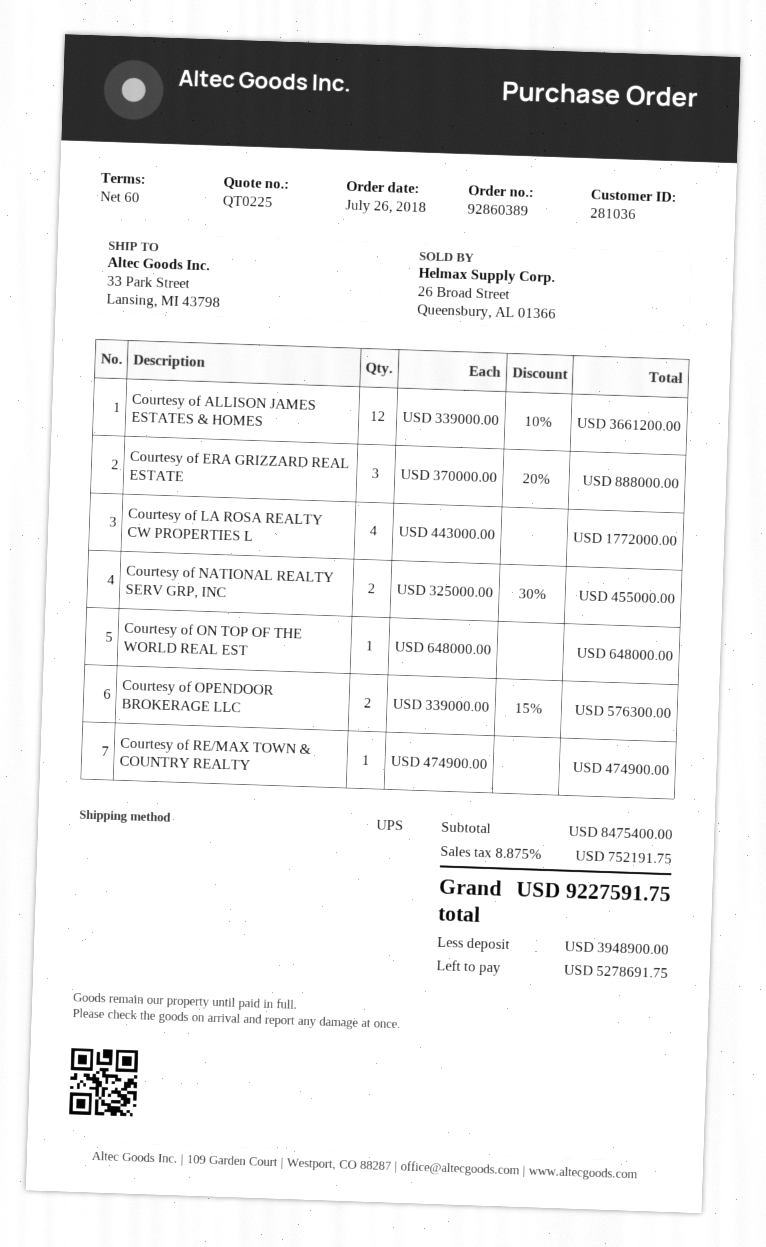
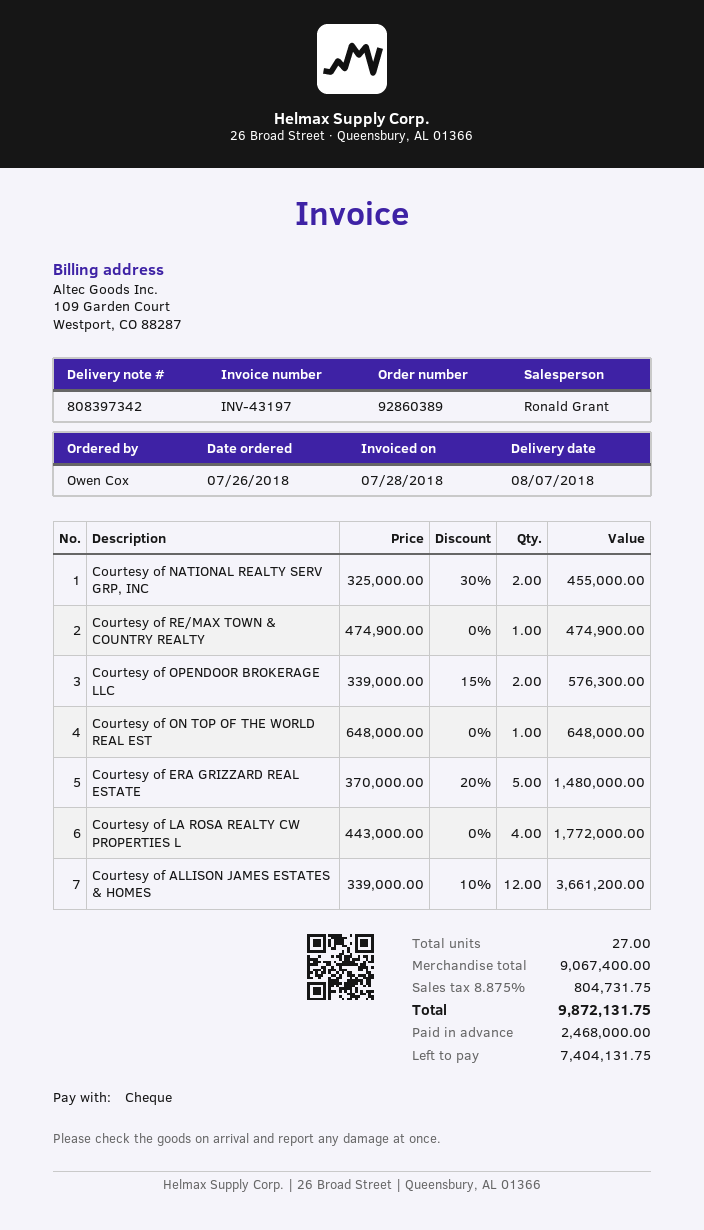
Courtesy of ERA GRIZZARD REAL ESTATE: 3 x 370000.00 - 20% = 888000.00 -> 5 x 370000.00 - 20% = 1480000.00
subtotal: 8475400.00 -> 9067400.00
tax: 8.875% = 752191.75 -> 8.875% = 804731.75
total: 9227591.75 -> 9872131.75
deposit: 3948900.00 -> 2468000.00
balance: 5278691.75 -> 7404131.75

